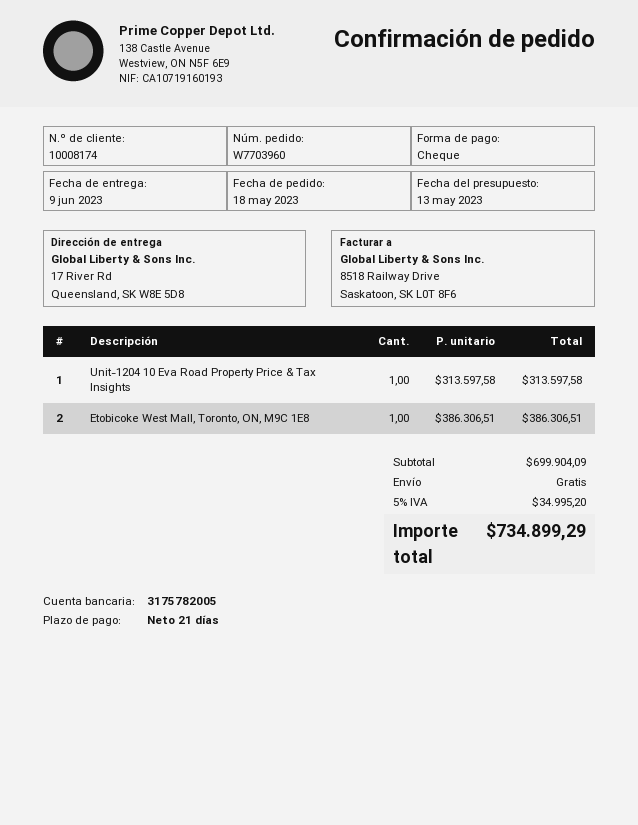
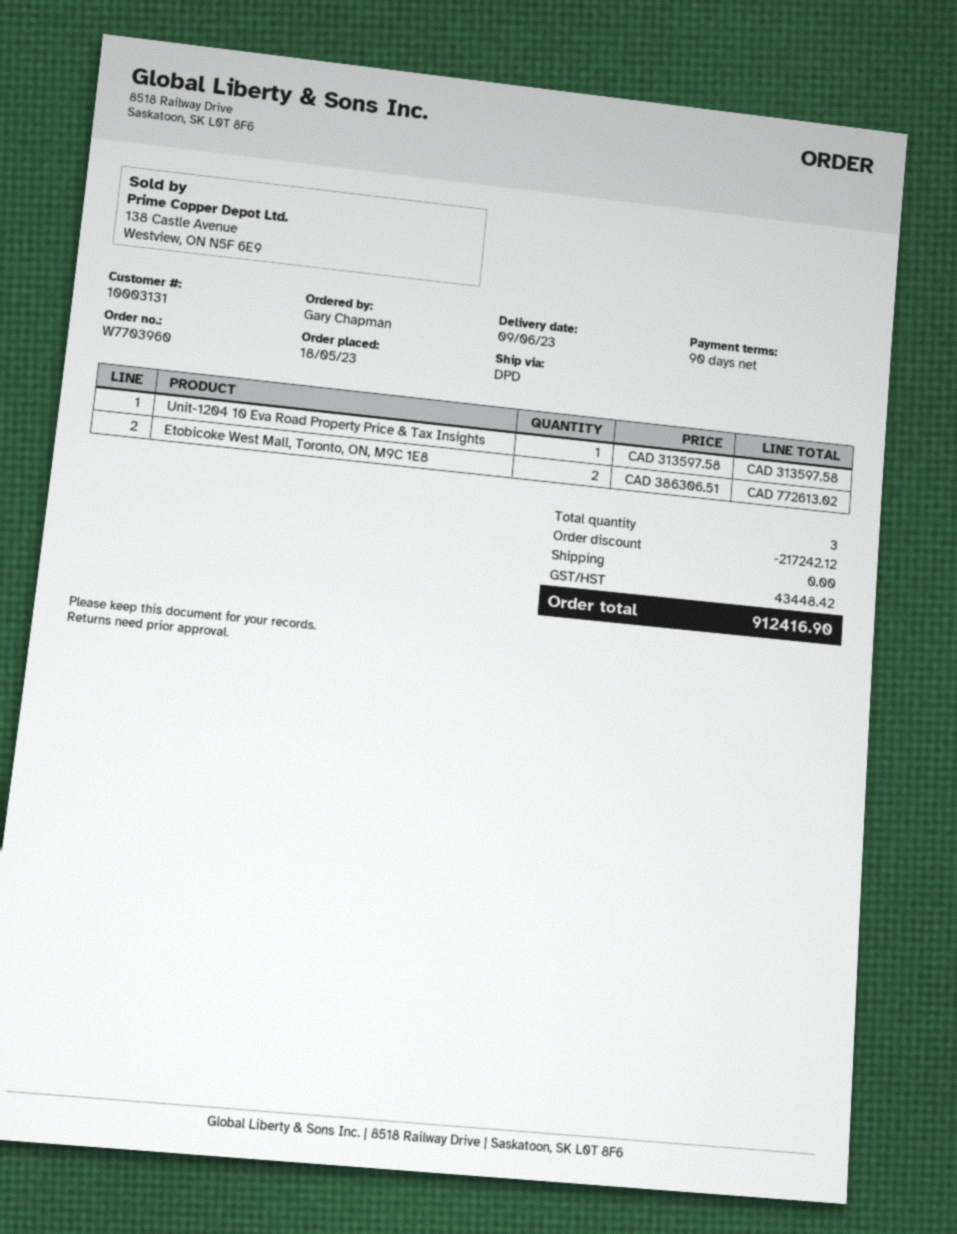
payment terms: 21 days -> 90 days
customer number: 10008174 -> 10003131
Etobicoke West Mall, Toronto, ON, M9C 1E8: 1 x 386306.51 = 386306.51 -> 2 x 386306.51 = 772613.02
discount: none -> 217242.12
tax: 34995.20 -> 43448.42
total: 734899.29 -> 912416.90

